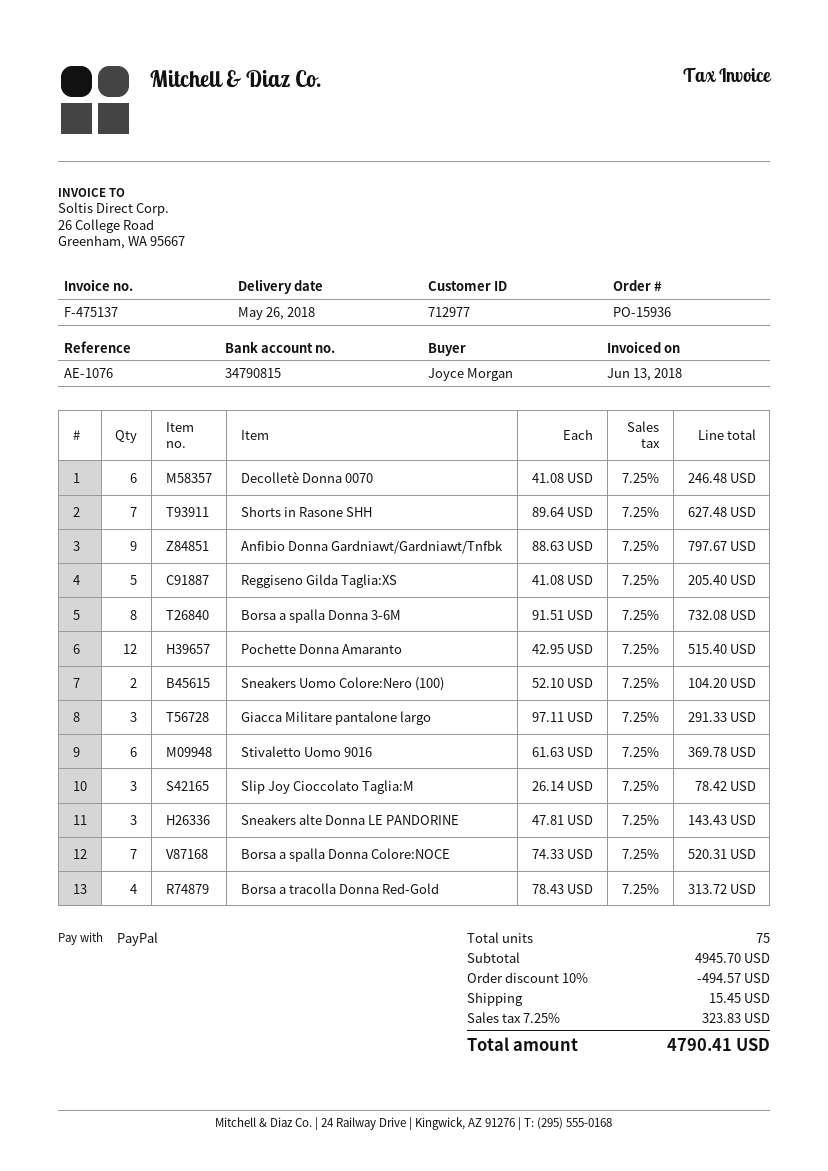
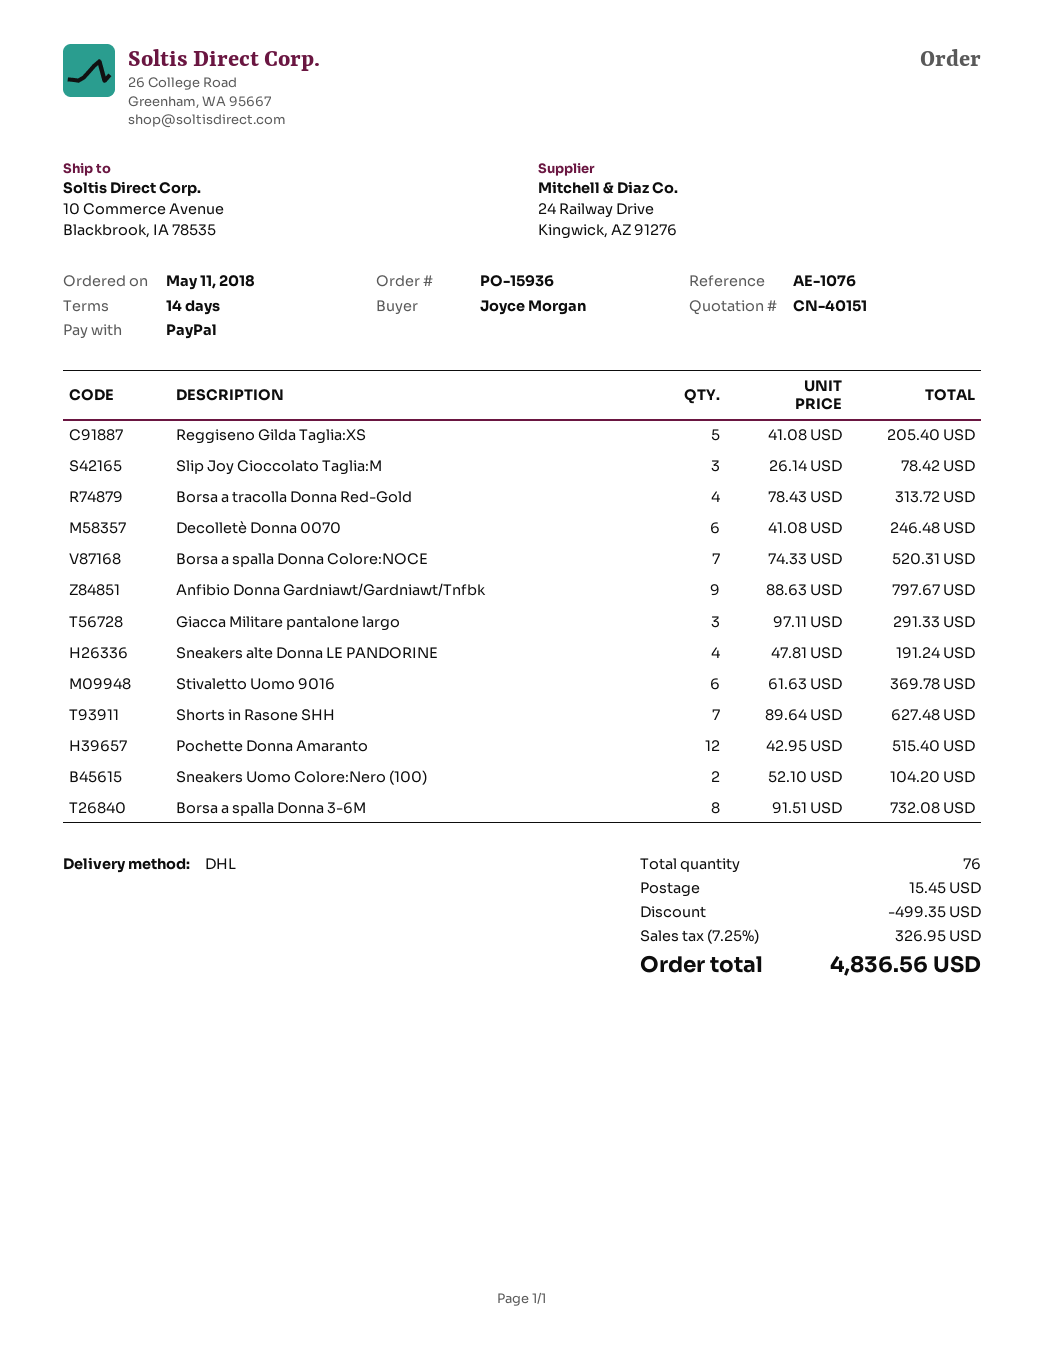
Sneakers alte Donna LE PANDORINE: 3 x 47.81 = 143.43 -> 4 x 47.81 = 191.24
total quantity: 75 -> 76
discount: 494.57 -> 499.35
tax: 7.25% = 323.83 -> 7.25% = 326.95
total: 4790.41 -> 4836.56

